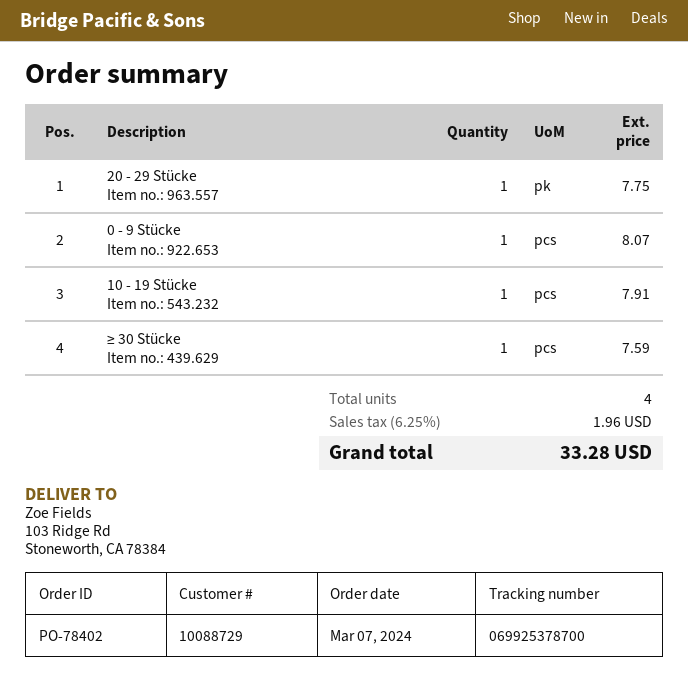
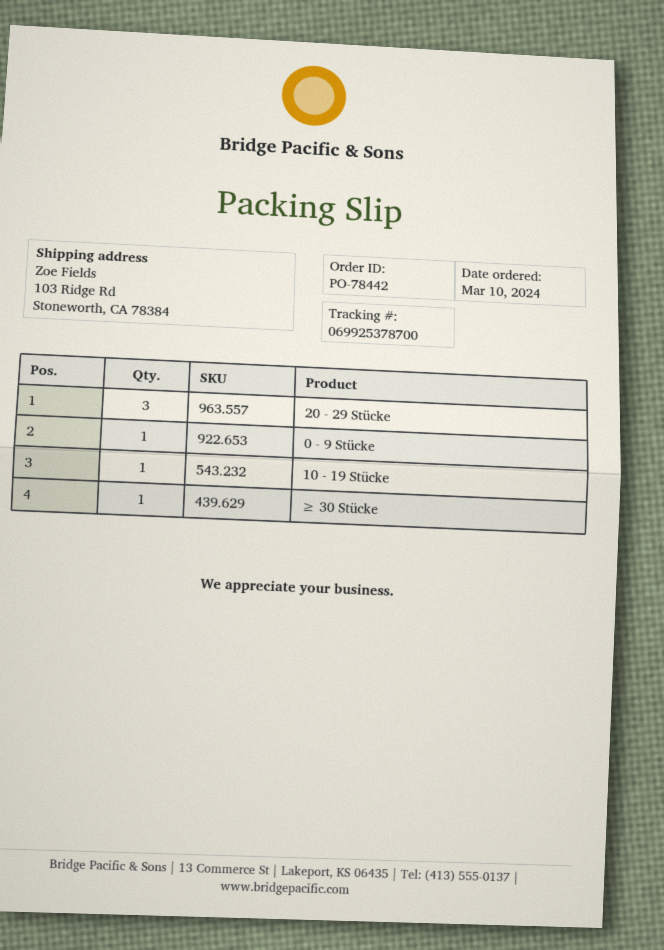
order number: PO-78402 -> PO-78442
order date: 2024-03-07 -> 2024-03-10
20 - 29 Stücke: 1 -> 3

